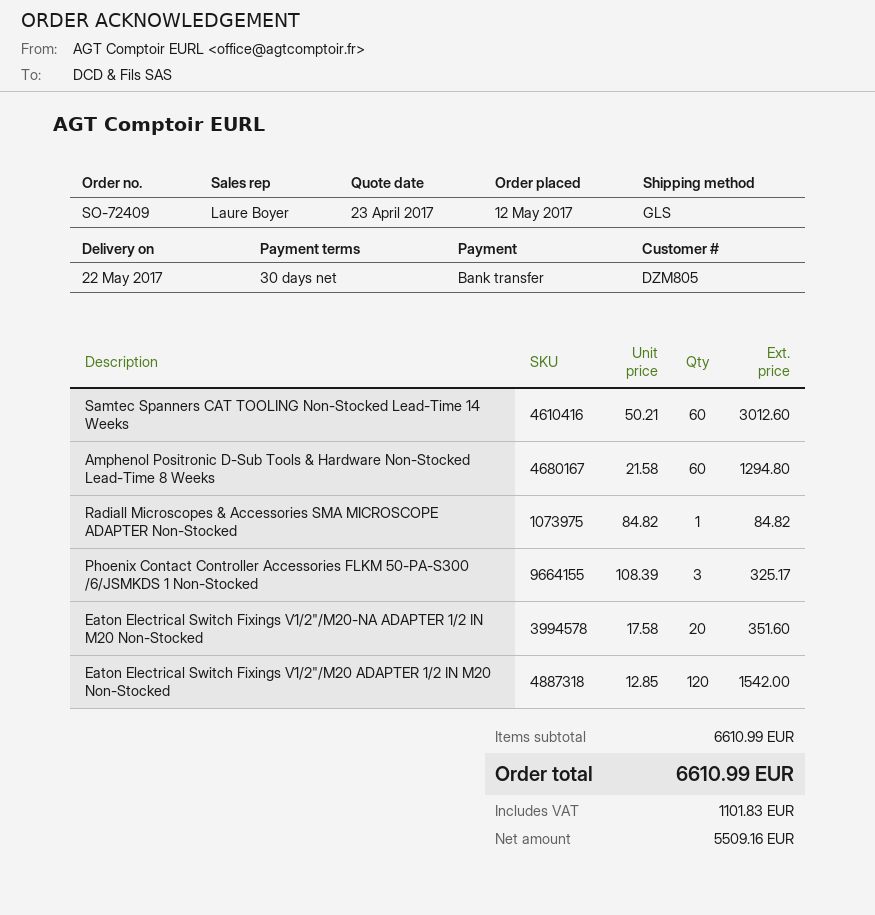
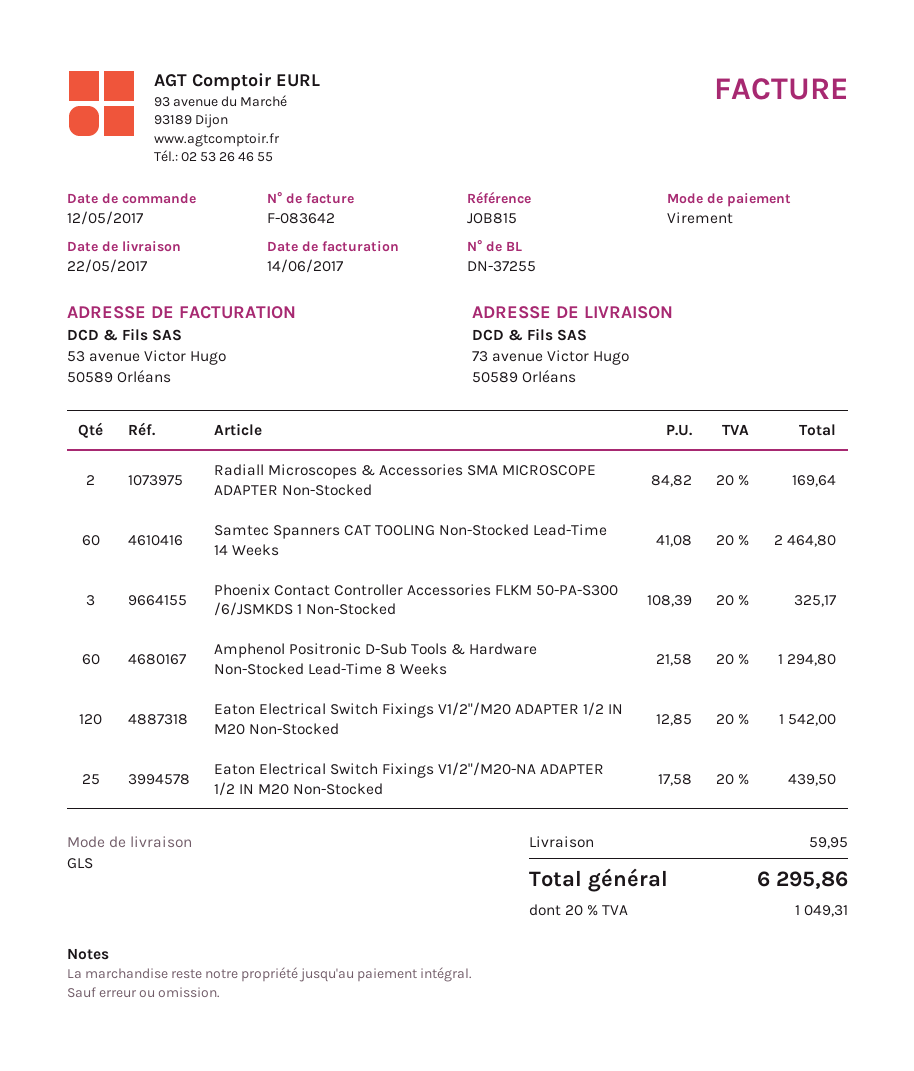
Samtec Spanners CAT TOOLING Non-Stocked Lead-Time 14 Weeks: 60 x 50.21 = 3012.60 -> 60 x 41.08 = 2464.80
Radiall Microscopes & Accessories SMA MICROSCOPE ADAPTER Non-Stocked: 1 x 84.82 = 84.82 -> 2 x 84.82 = 169.64
Eaton Electrical Switch Fixings V1/2"/M20-NA ADAPTER 1/2 IN M20 Non-Stocked: 20 x 17.58 = 351.60 -> 25 x 17.58 = 439.50
shipping: none -> 59.95
tax: 1101.83 -> 1049.31
total: 6610.99 -> 6295.86

